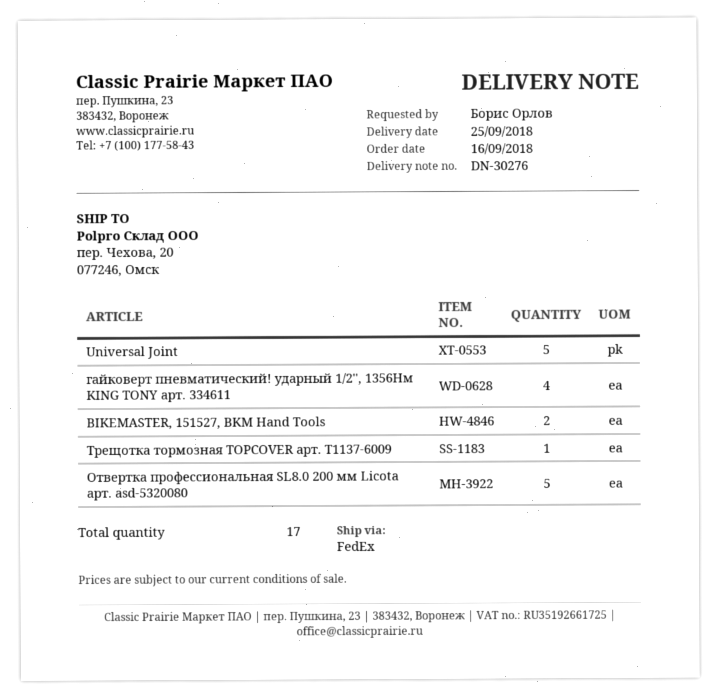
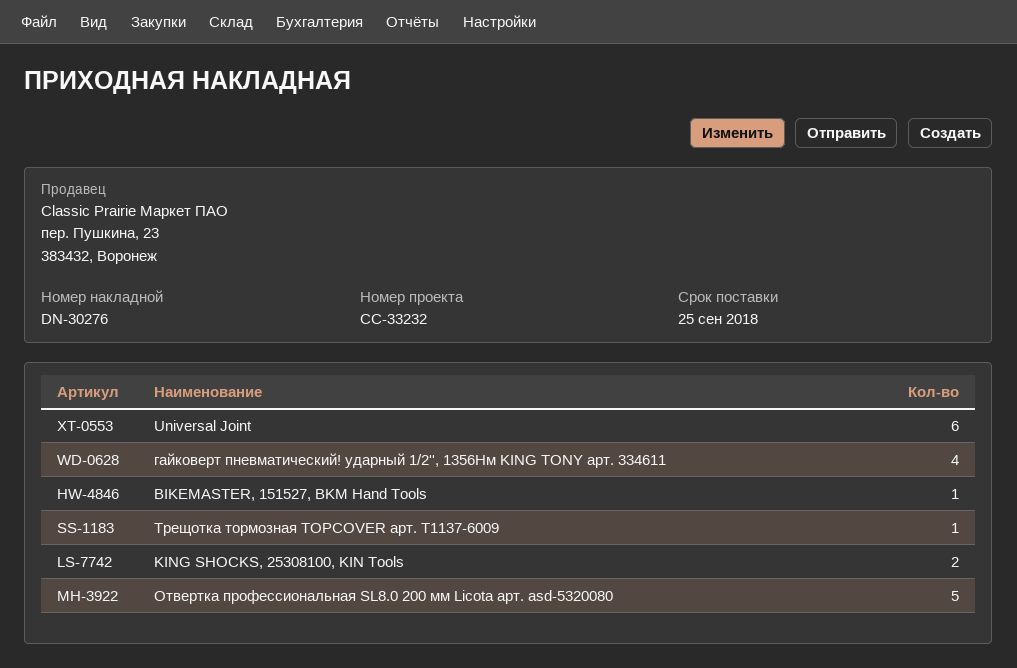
Universal Joint: 5 -> 6
BIKEMASTER, 151527, BKM Hand Tools: 2 -> 1
KING SHOCKS, 25308100, KIN Tools: none -> 2

